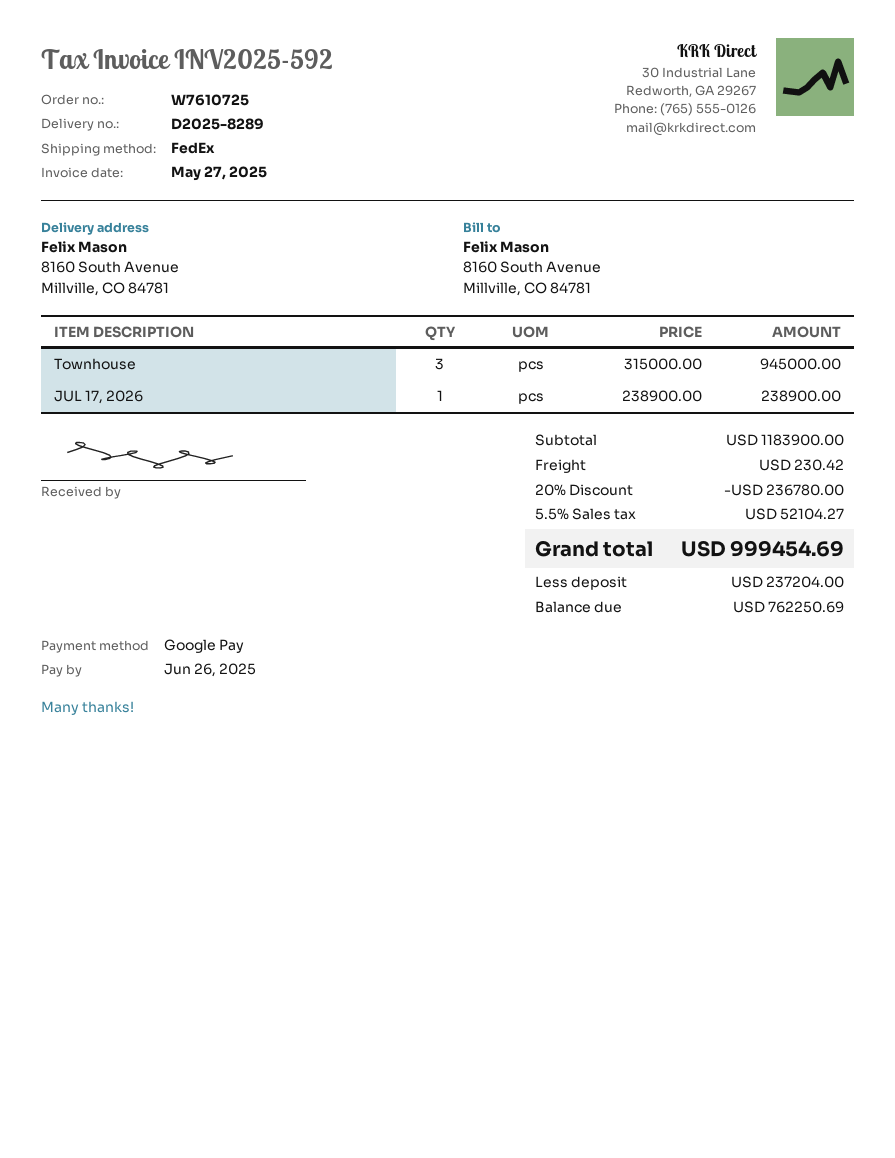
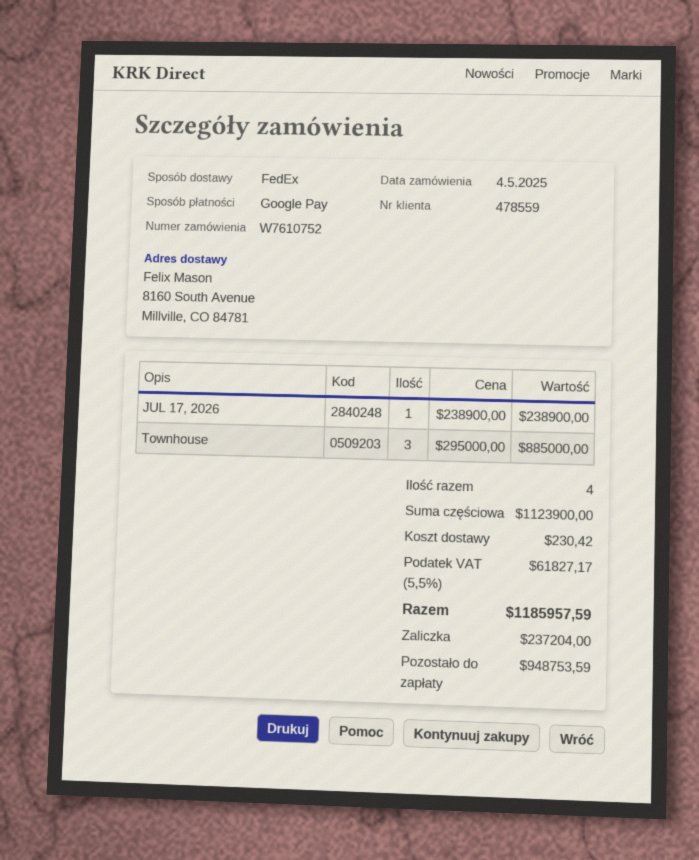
order number: W7610725 -> W7610752
Townhouse: 3 x 315000.00 = 945000.00 -> 3 x 295000.00 = 885000.00
subtotal: 1183900.00 -> 1123900.00
discount: 20% = 236780.00 -> none
tax: 5.5% = 52104.27 -> 5.5% = 61827.17
total: 999454.69 -> 1185957.59
balance: 762250.69 -> 948753.59

